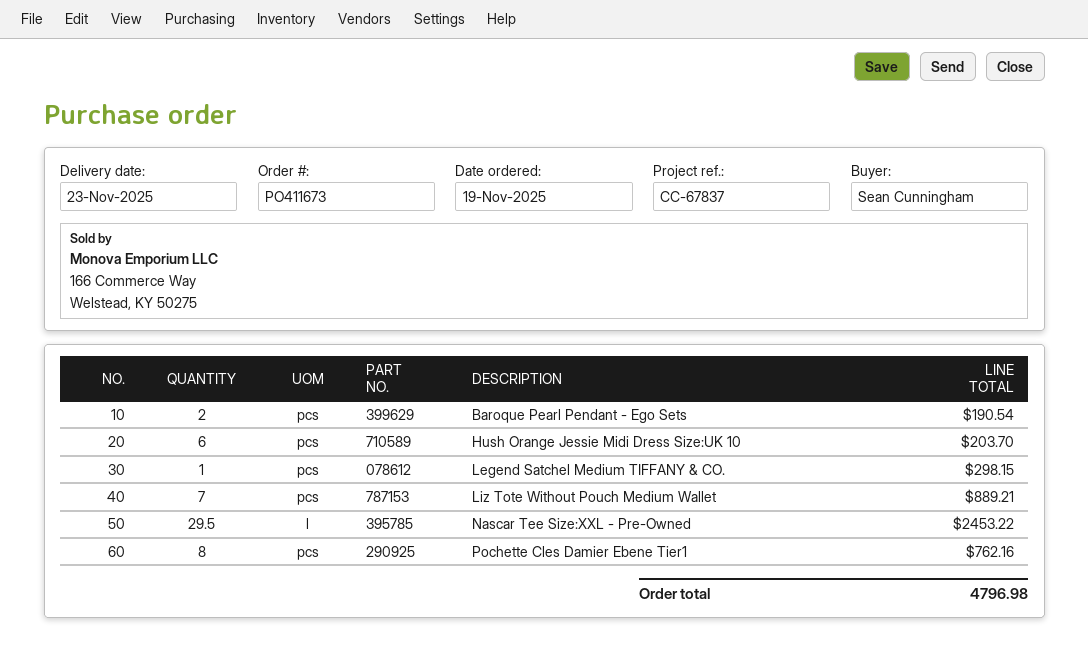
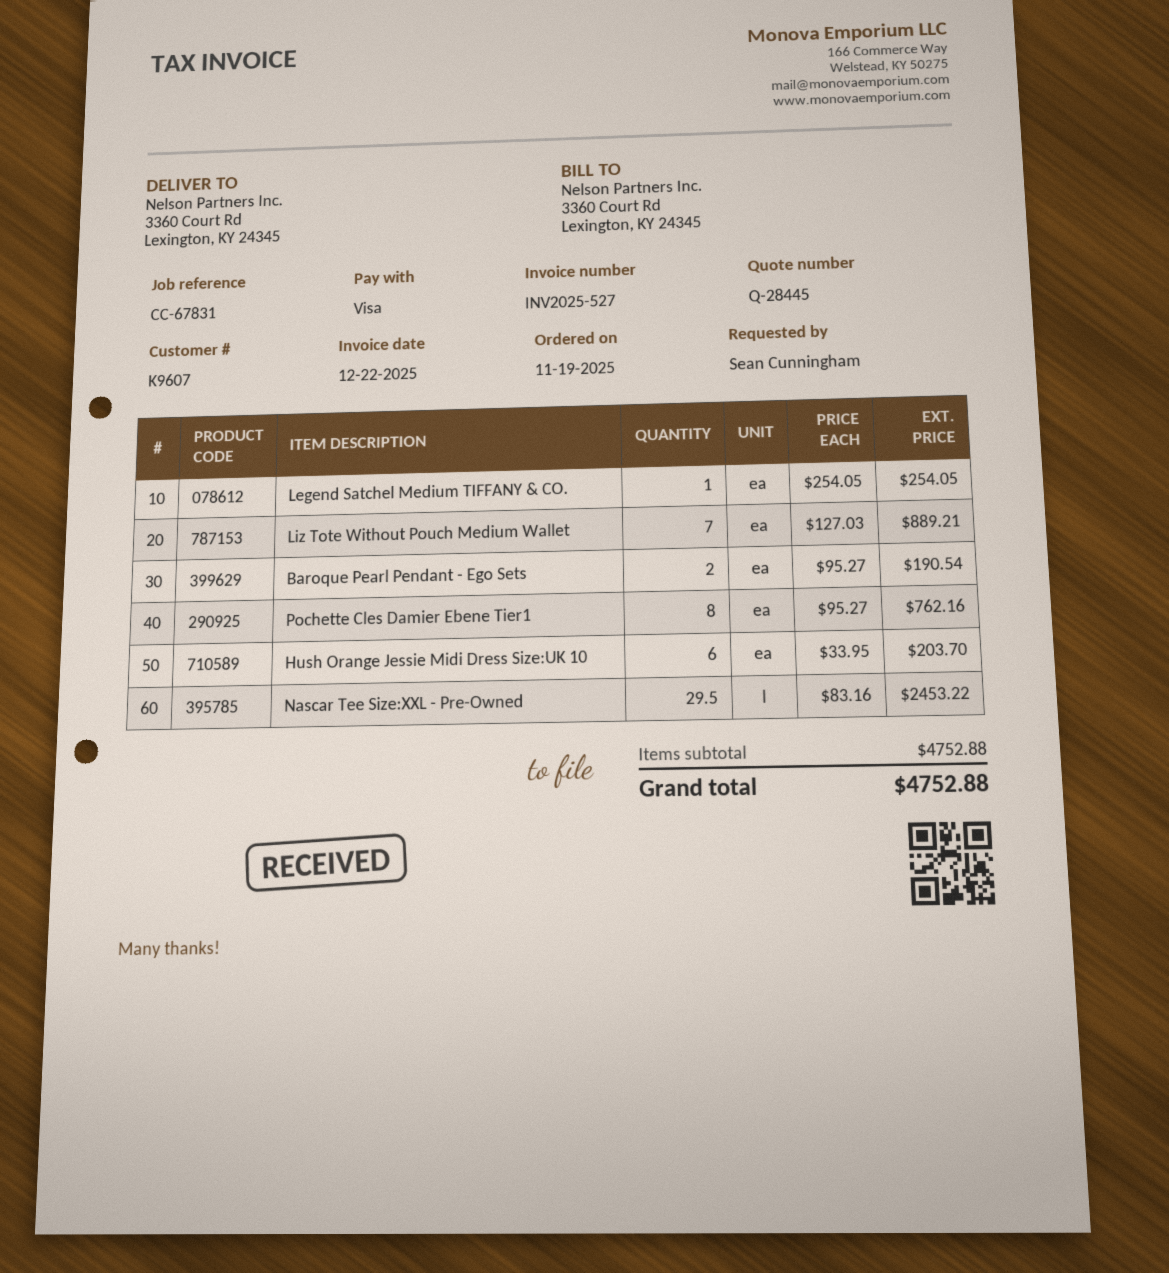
reference: CC-67837 -> CC-67831
Legend Satchel Medium TIFFANY & CO.: 1 for 298.15 -> 1 for 254.05
total: 4796.98 -> 4752.88

